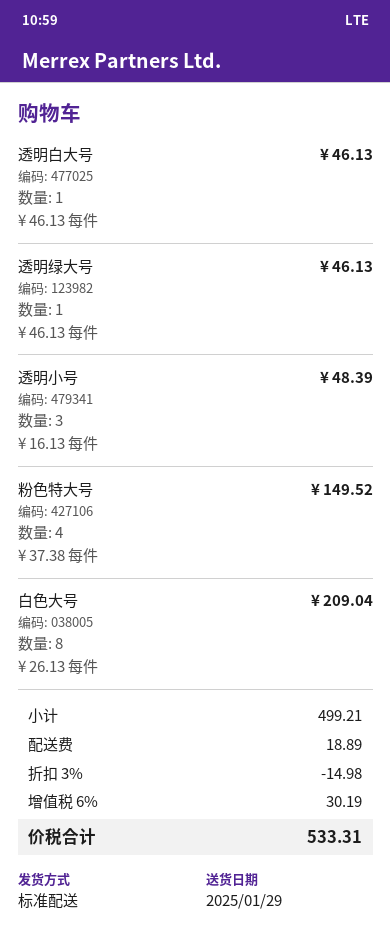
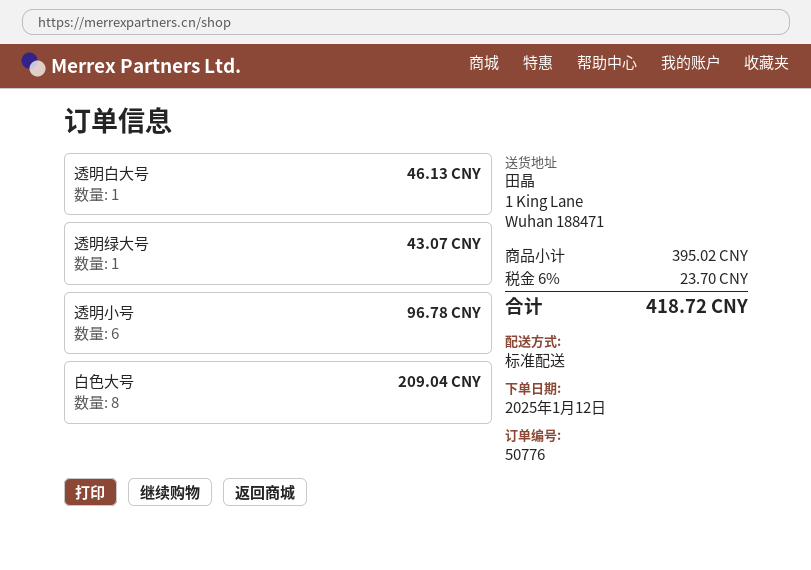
透明绿大号: 1 for 46.13 -> 1 for 43.07
透明小号: 3 for 48.39 -> 6 for 96.78
粉色特大号: 4 for 149.52 -> none
subtotal: 499.21 -> 395.02
discount: 3% = 14.98 -> none
shipping: 18.89 -> none
tax: 6% = 30.19 -> 6% = 23.70
total: 533.31 -> 418.72

